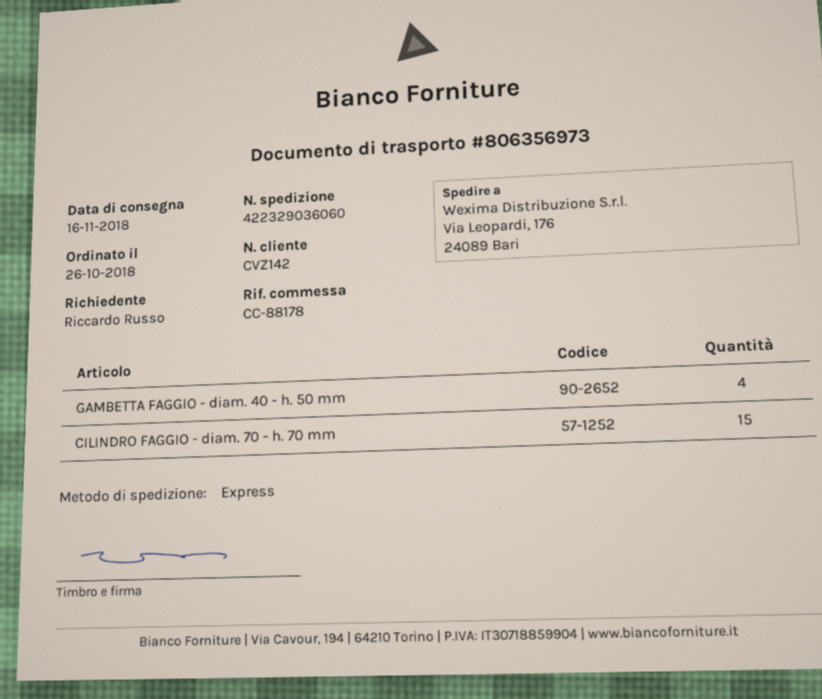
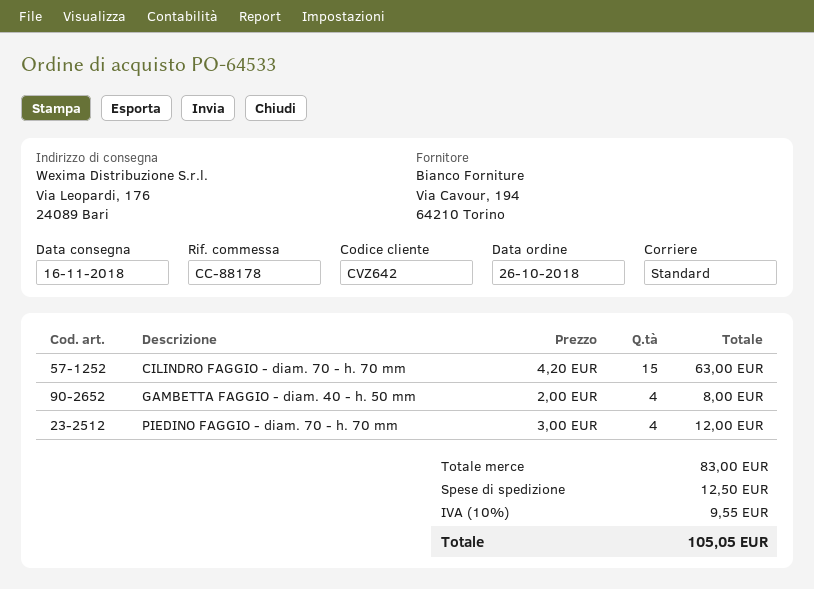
customer number: CVZ142 -> CVZ642
shipping method: express -> standard
PIEDINO FAGGIO - diam. 70 - h. 70 mm: none -> 4

